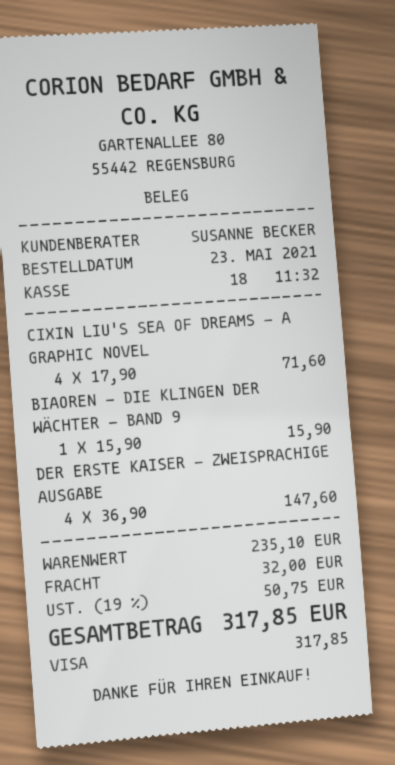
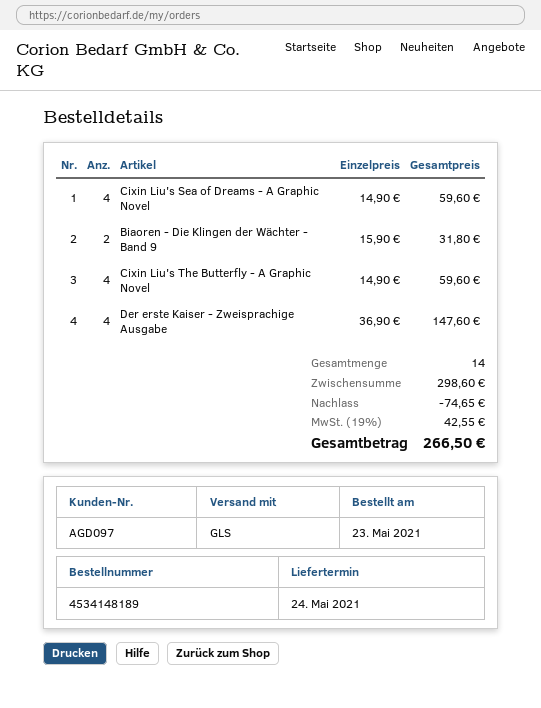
CIXIN LIU'S SEA OF DREAMS - A GRAPHIC NOVEL: 4 x 17.90 = 71.60 -> 4 x 14.90 = 59.60
BIAOREN - DIE KLINGEN DER WÄCHTER - BAND 9: 1 x 15.90 = 15.90 -> 2 x 15.90 = 31.80
Cixin Liu's The Butterfly - A Graphic Novel: none -> 4 x 14.90 = 59.60
subtotal: 235.10 -> 298.60
discount: none -> 74.65
shipping: 32.00 -> none
tax: 19% = 50.75 -> 19% = 42.55
total: 317.85 -> 266.50

